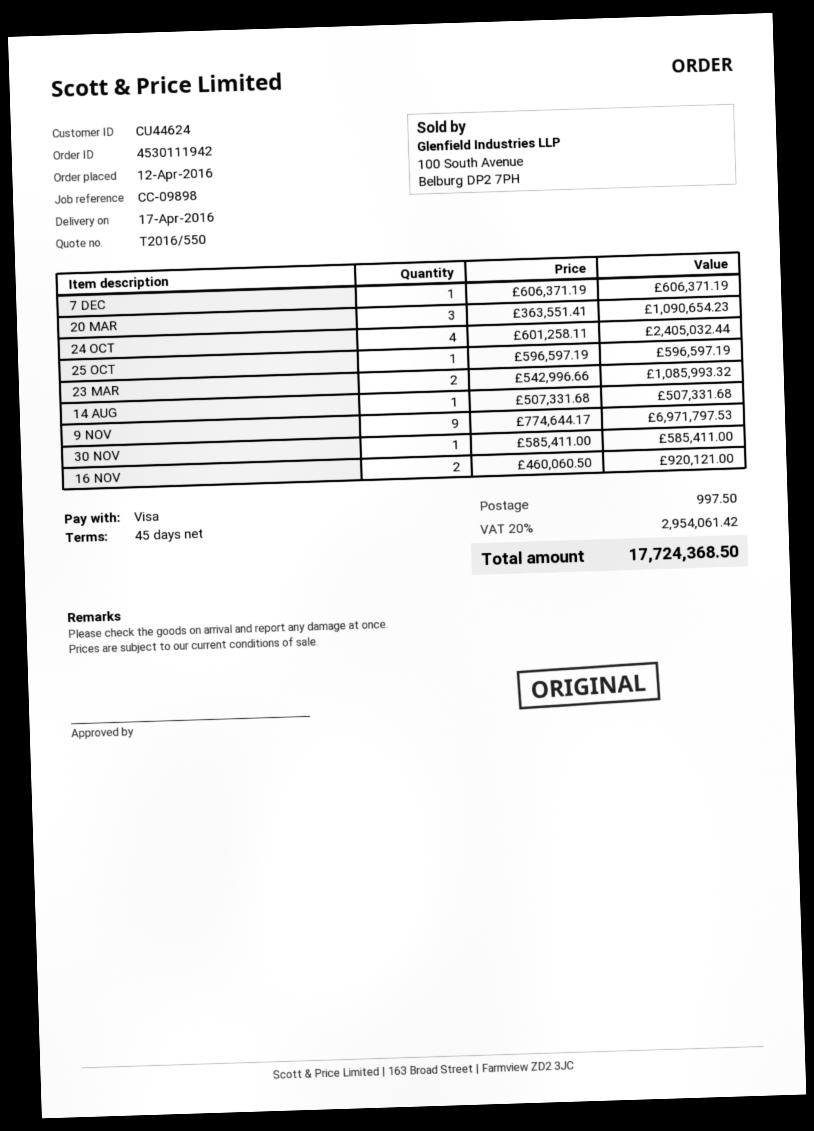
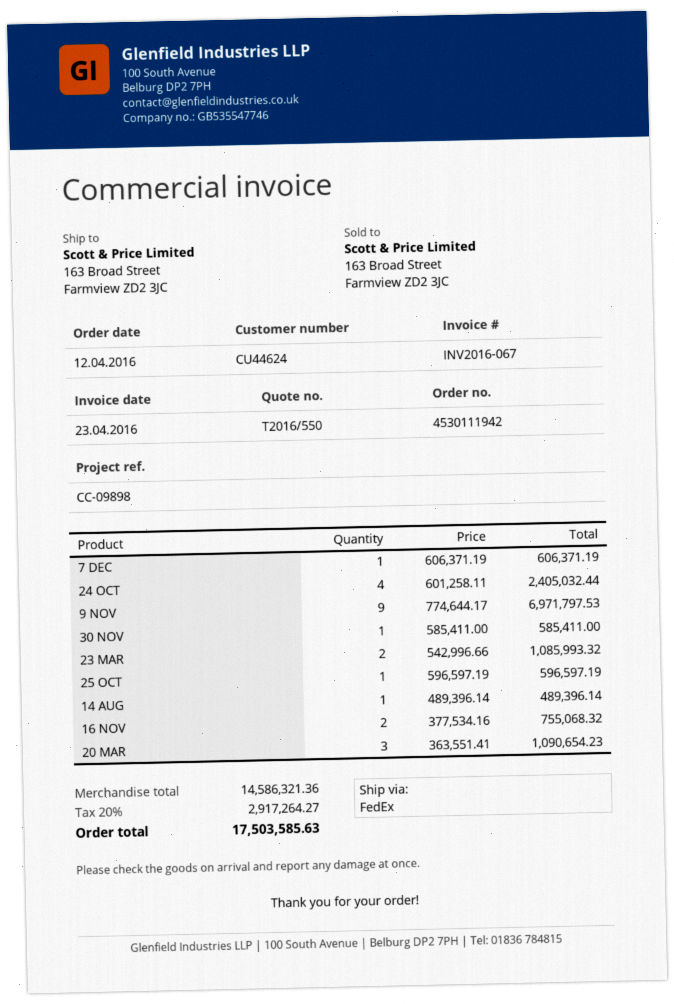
14 AUG: 1 x 507331.68 = 507331.68 -> 1 x 489396.14 = 489396.14
16 NOV: 2 x 460060.50 = 920121.00 -> 2 x 377534.16 = 755068.32
shipping: 997.50 -> none
tax: 20% = 2954061.42 -> 20% = 2917264.27
total: 17724368.50 -> 17503585.63

